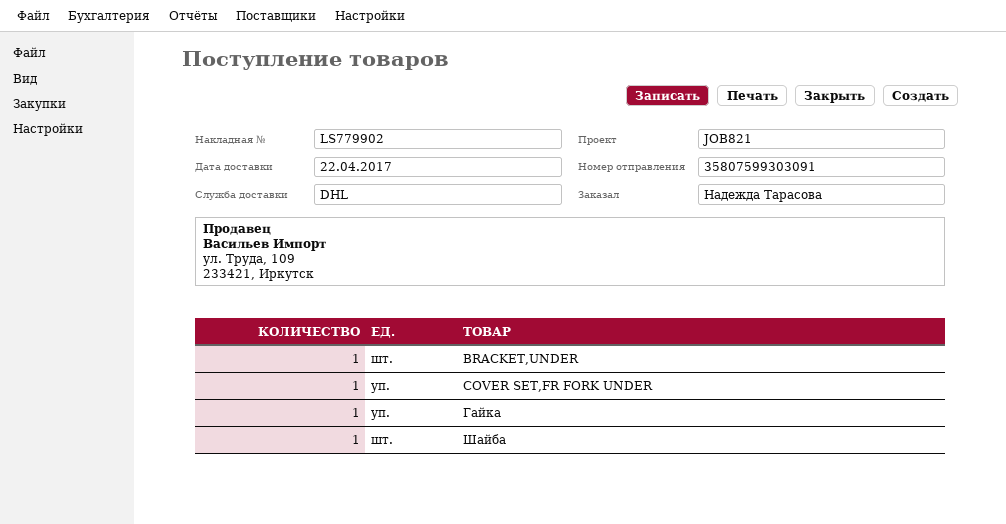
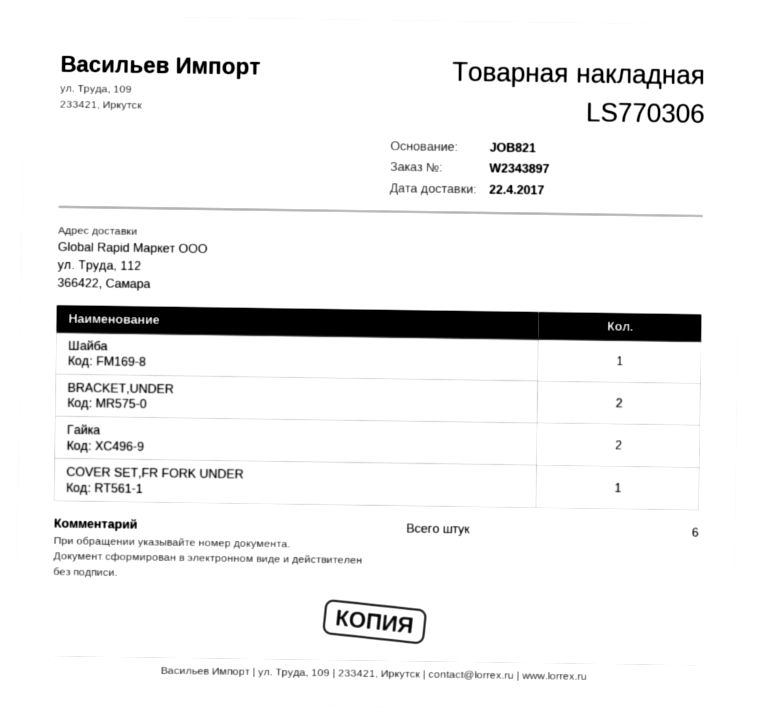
delivery note number: LS779902 -> LS770306
BRACKET,UNDER: 1 -> 2
Гайка: 1 -> 2

